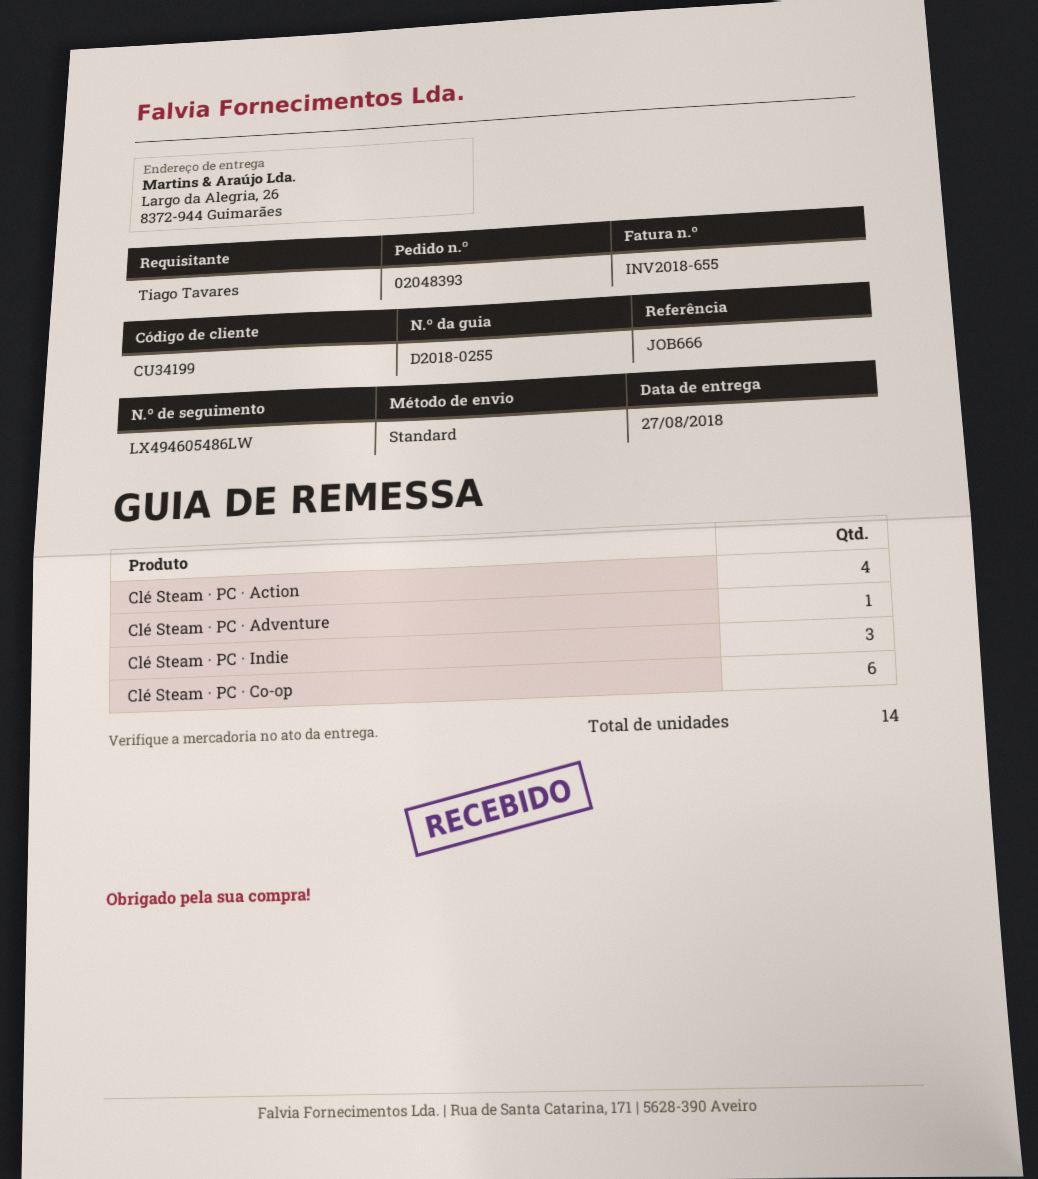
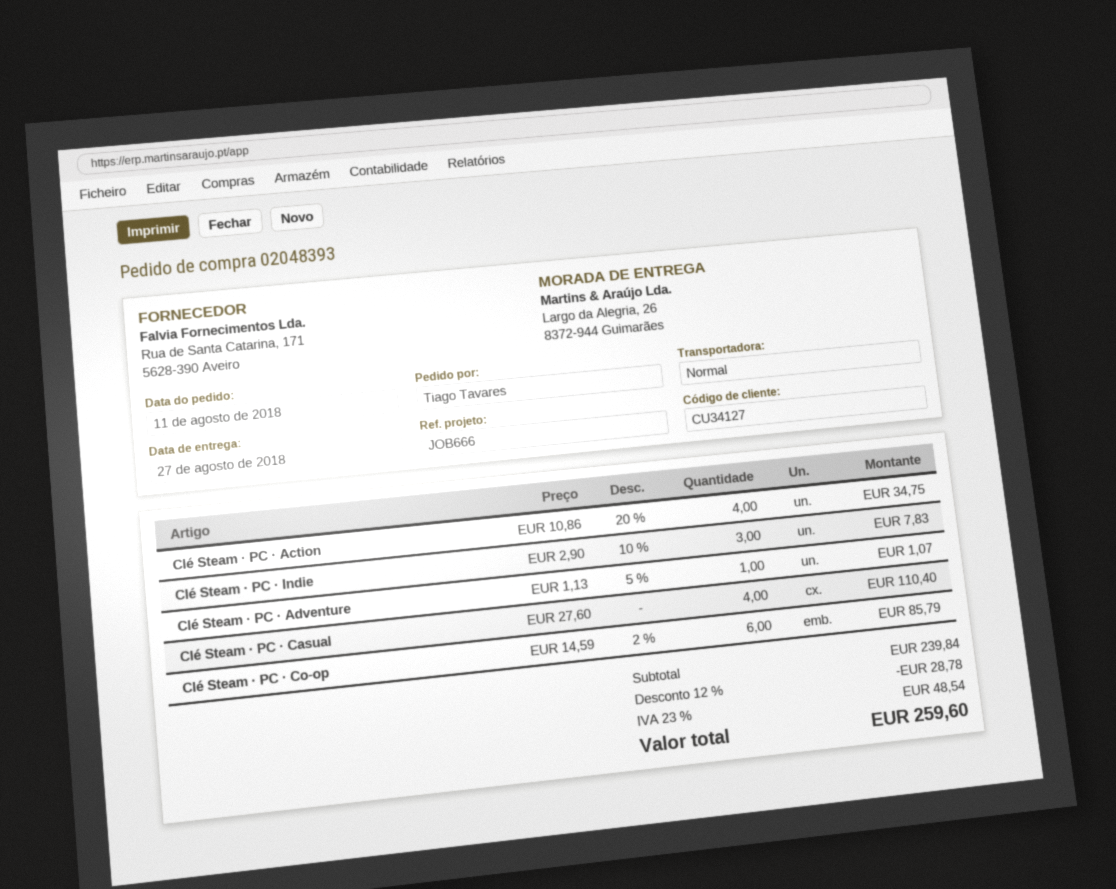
customer number: CU34199 -> CU34127
Clé Steam · PC · Casual: none -> 4

